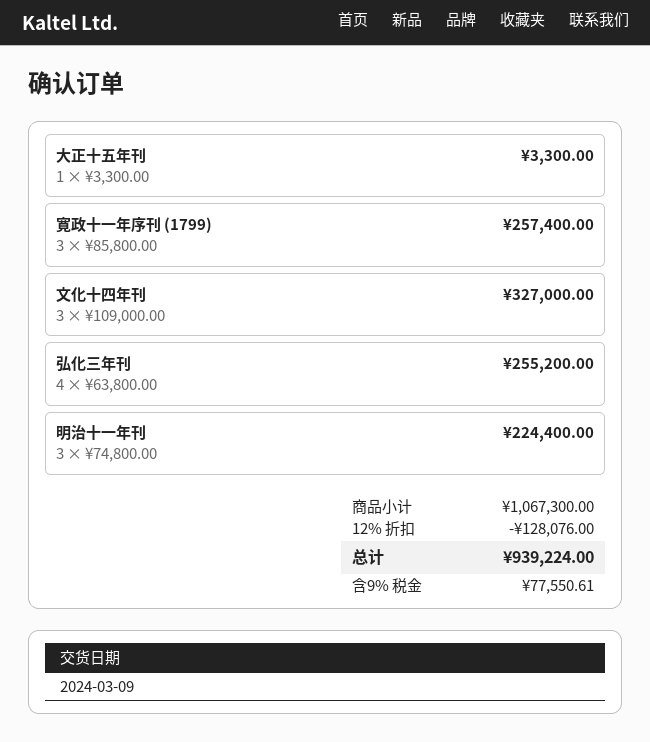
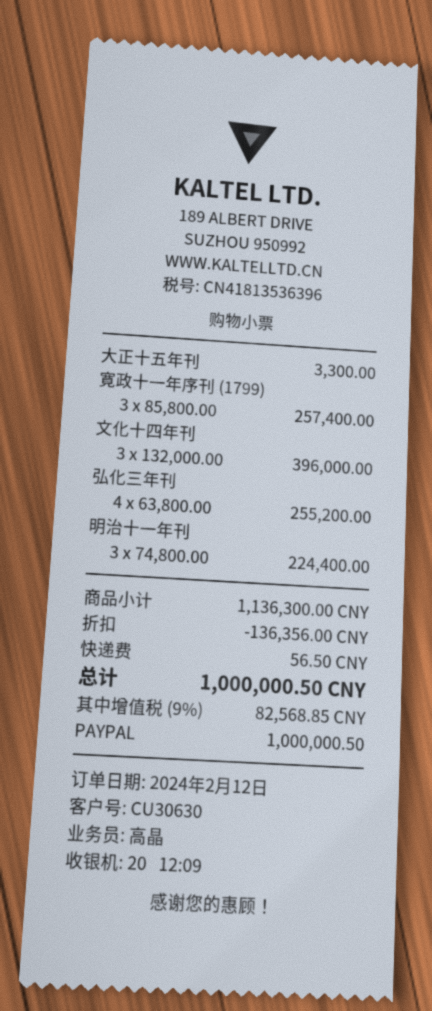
文化十四年刊: 3 x 109000.00 = 327000.00 -> 3 x 132000.00 = 396000.00
subtotal: 1067300.00 -> 1136300.00
discount: 128076.00 -> 136356.00
shipping: none -> 56.50
tax: 9% = 77550.61 -> 9% = 82568.85
total: 939224.00 -> 1000000.50

